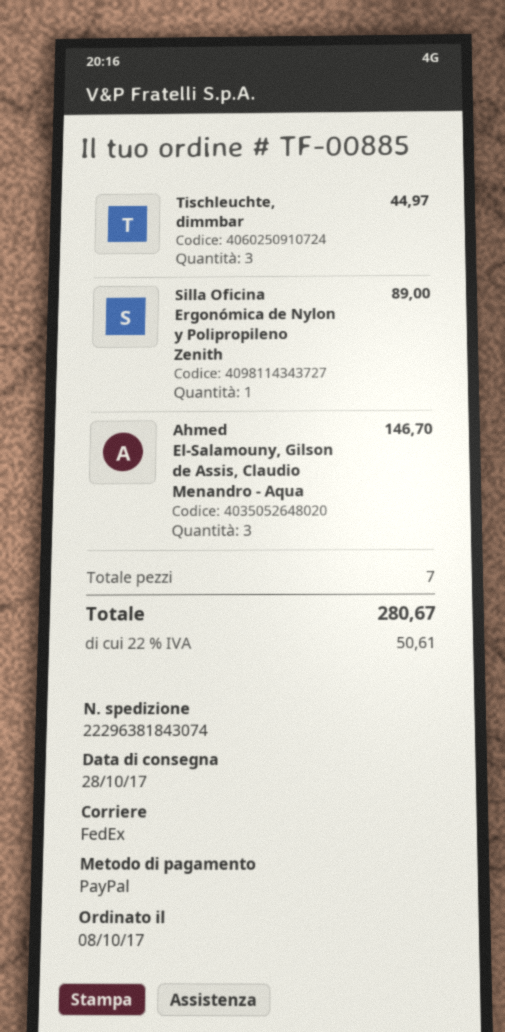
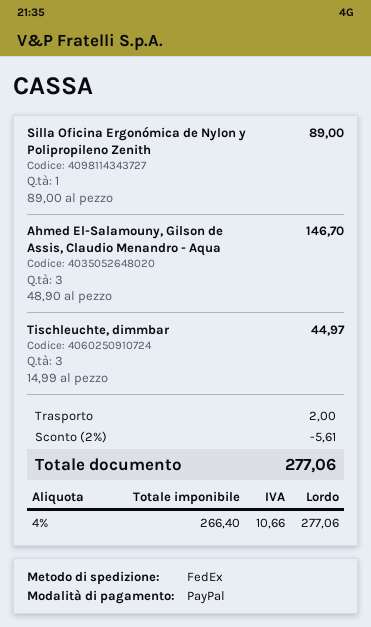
discount: none -> 2% = 5.61
shipping: none -> 2.00
tax: 22% = 50.61 -> 4% = 10.66
total: 280.67 -> 277.06

